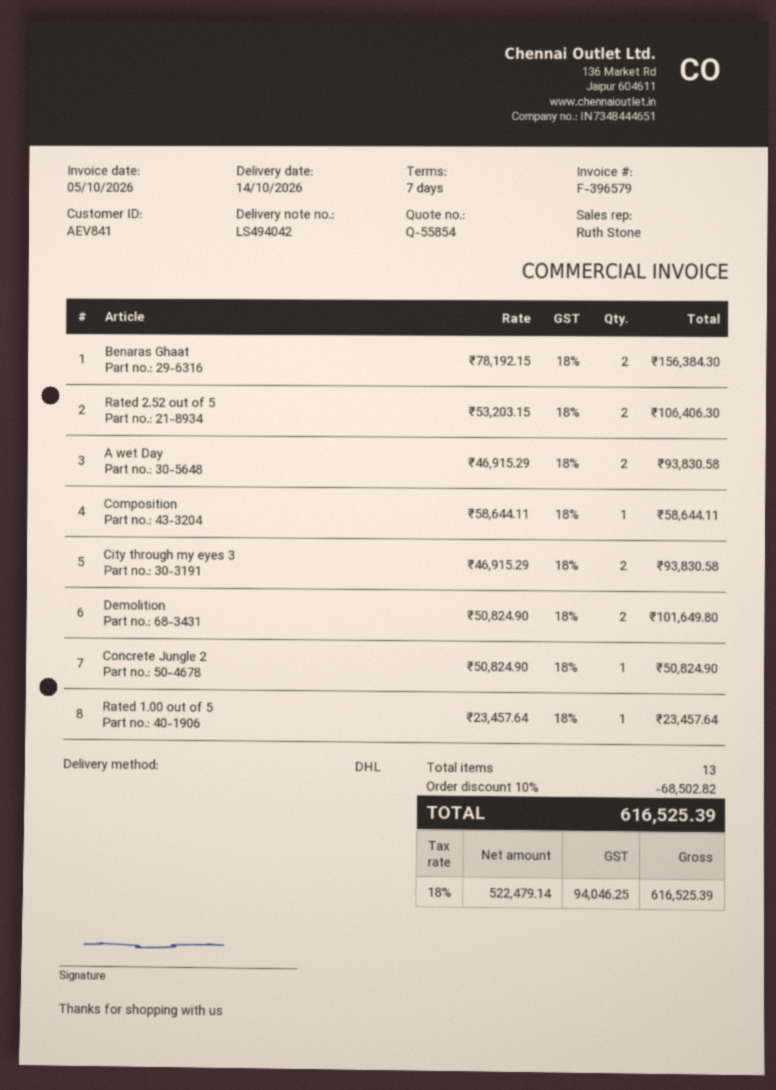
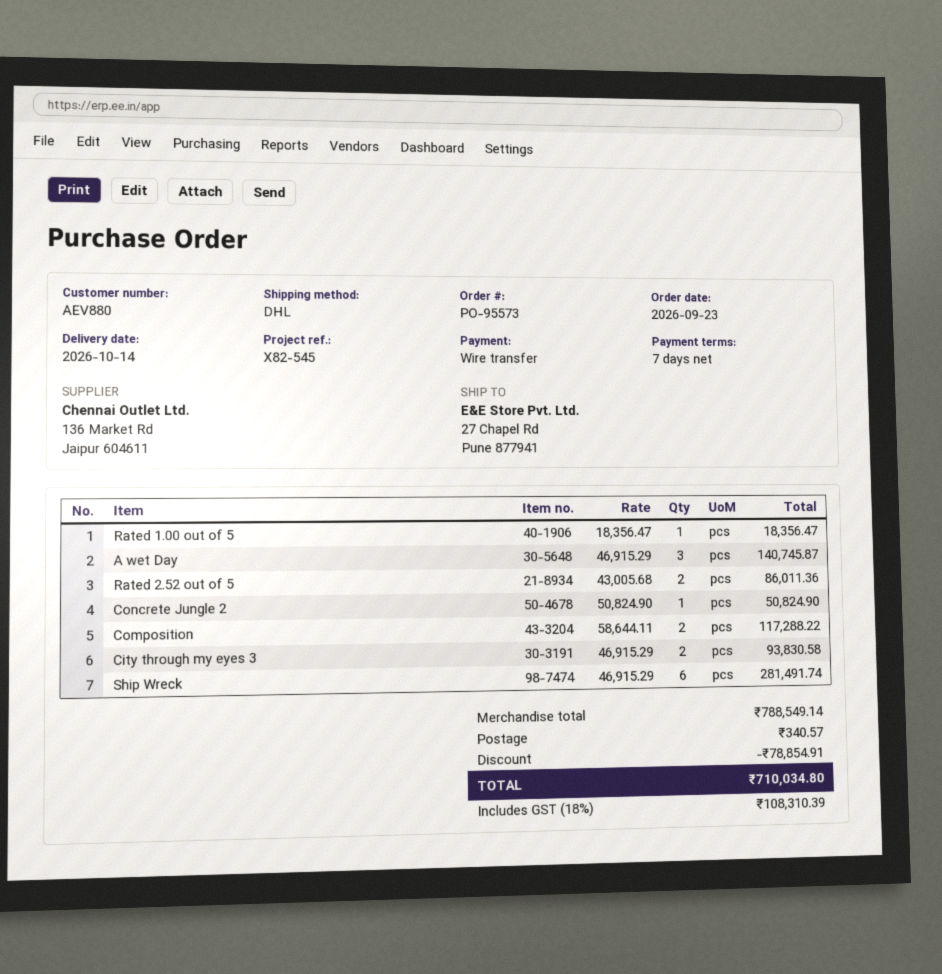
customer number: AEV841 -> AEV880
Benaras Ghaat: 2 x 78192.15 = 156384.30 -> none
Rated 2.52 out of 5: 2 x 53203.15 = 106406.30 -> 2 x 43005.68 = 86011.36
A wet Day: 2 x 46915.29 = 93830.58 -> 3 x 46915.29 = 140745.87
Composition: 1 x 58644.11 = 58644.11 -> 2 x 58644.11 = 117288.22
Demolition: 2 x 50824.90 = 101649.80 -> none
Rated 1.00 out of 5: 1 x 23457.64 = 23457.64 -> 1 x 18356.47 = 18356.47
Ship Wreck: none -> 6 x 46915.29 = 281491.74
discount: 68502.82 -> 78854.91
shipping: none -> 340.57
tax: 18% = 94046.25 -> 18% = 108310.39
total: 616525.39 -> 710034.80

